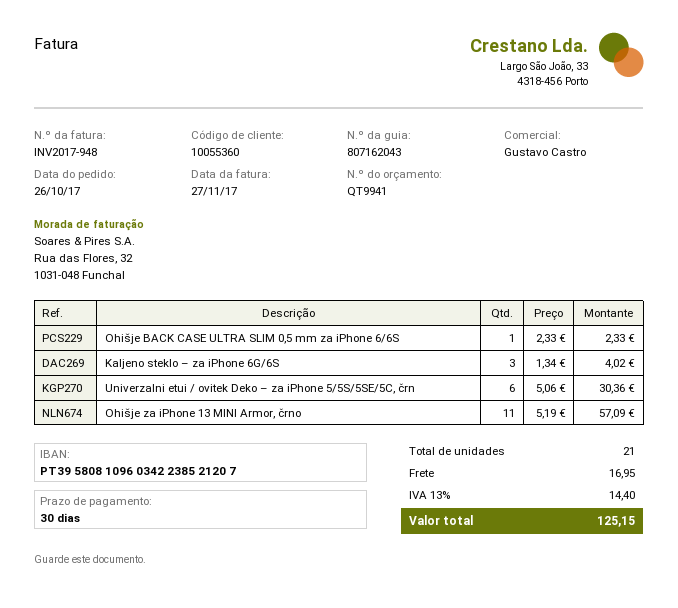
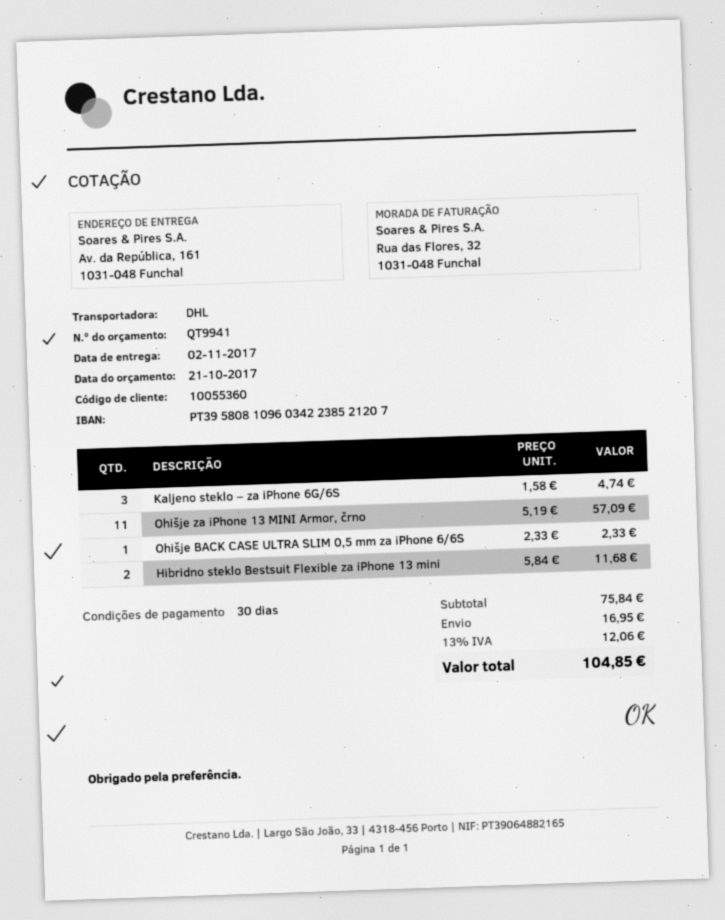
Kaljeno steklo – za iPhone 6G/6S: 3 x 1.34 = 4.02 -> 3 x 1.58 = 4.74
Univerzalni etui / ovitek Deko – za iPhone 5/5S/5SE/5C, črn: 6 x 5.06 = 30.36 -> none
Hibridno steklo Bestsuit Flexible za iPhone 13 mini: none -> 2 x 5.84 = 11.68
tax: 13% = 14.40 -> 13% = 12.06
total: 125.15 -> 104.85

